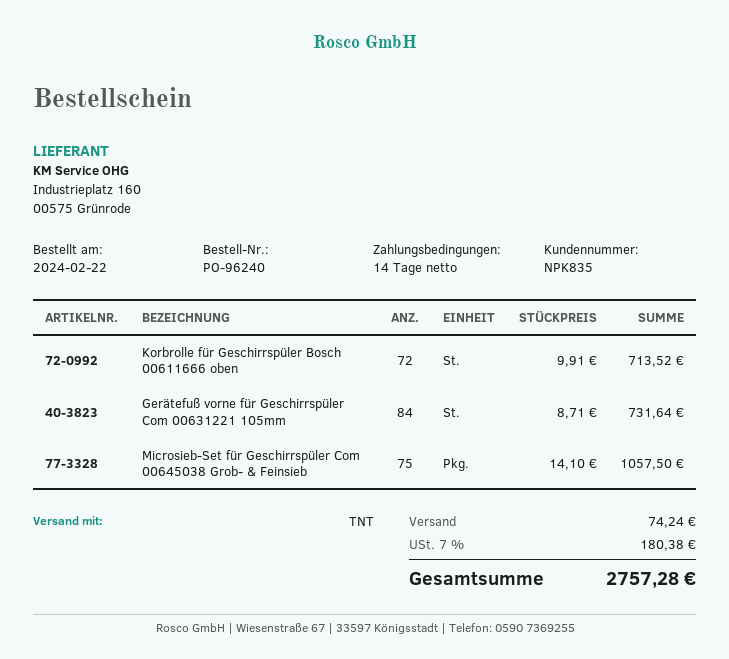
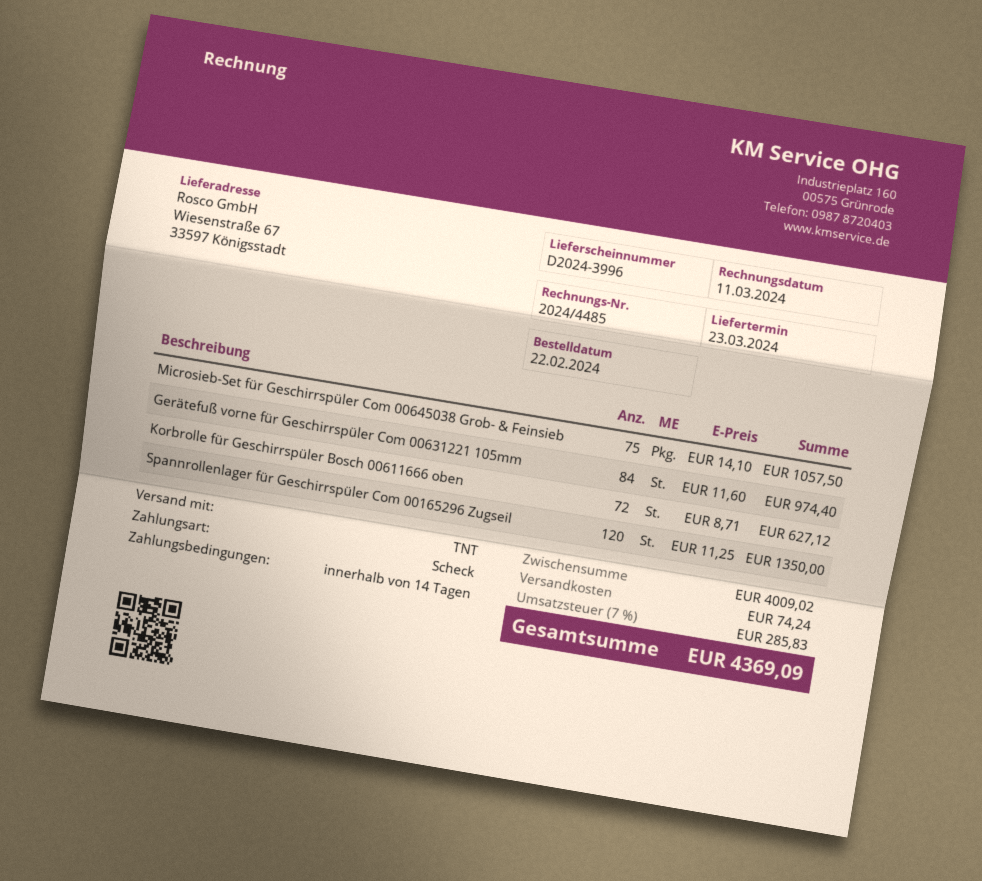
Korbrolle für Geschirrspüler Bosch 00611666 oben: 72 x 9.91 = 713.52 -> 72 x 8.71 = 627.12
Gerätefuß vorne für Geschirrspüler Com 00631221 105mm: 84 x 8.71 = 731.64 -> 84 x 11.60 = 974.40
Spannrollenlager für Geschirrspüler Com 00165296 Zugseil: none -> 120 x 11.25 = 1350.00
tax: 7% = 180.38 -> 7% = 285.83
total: 2757.28 -> 4369.09

